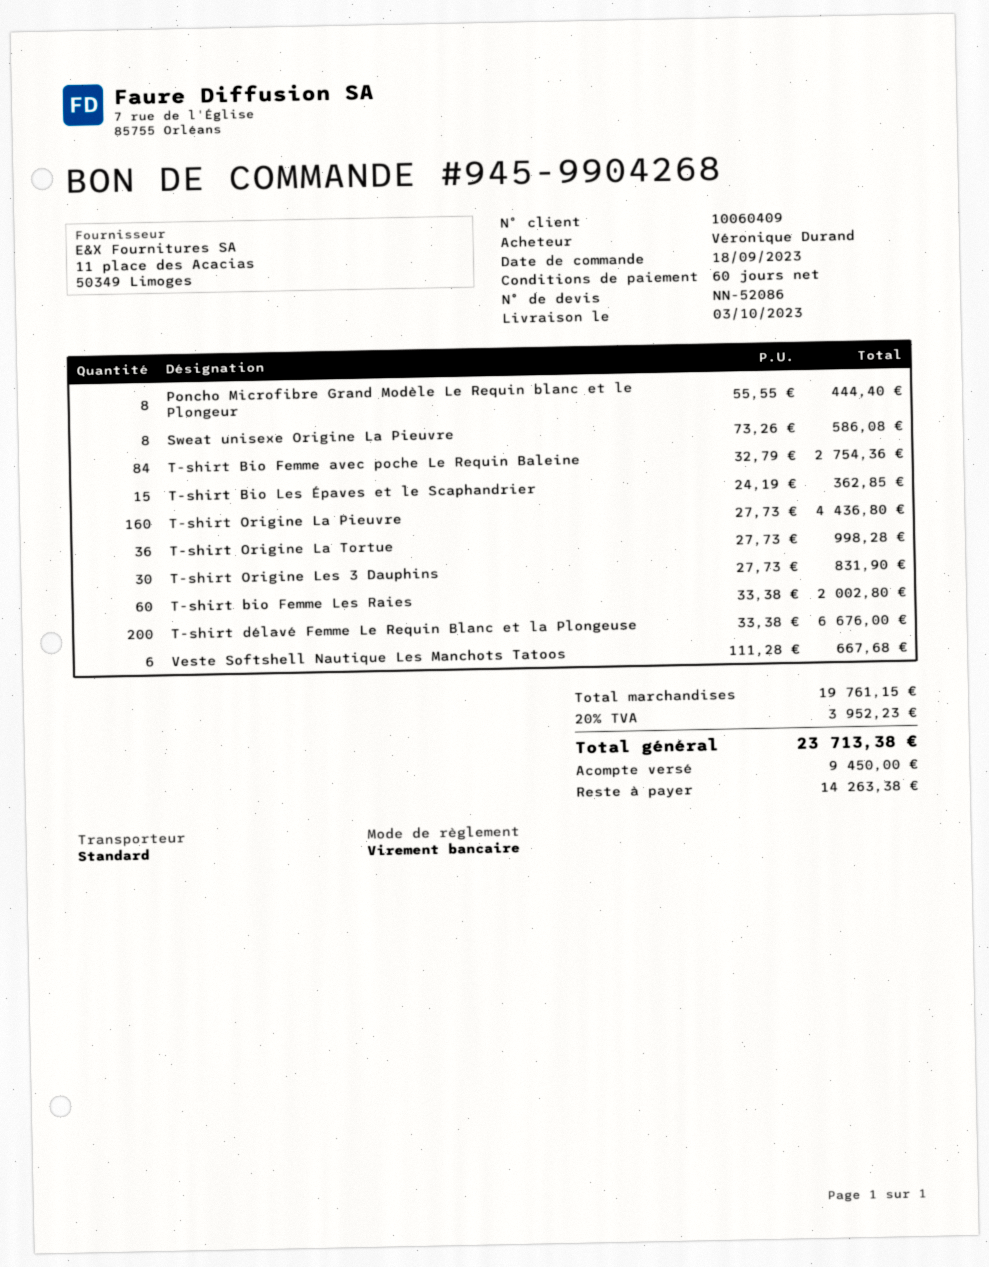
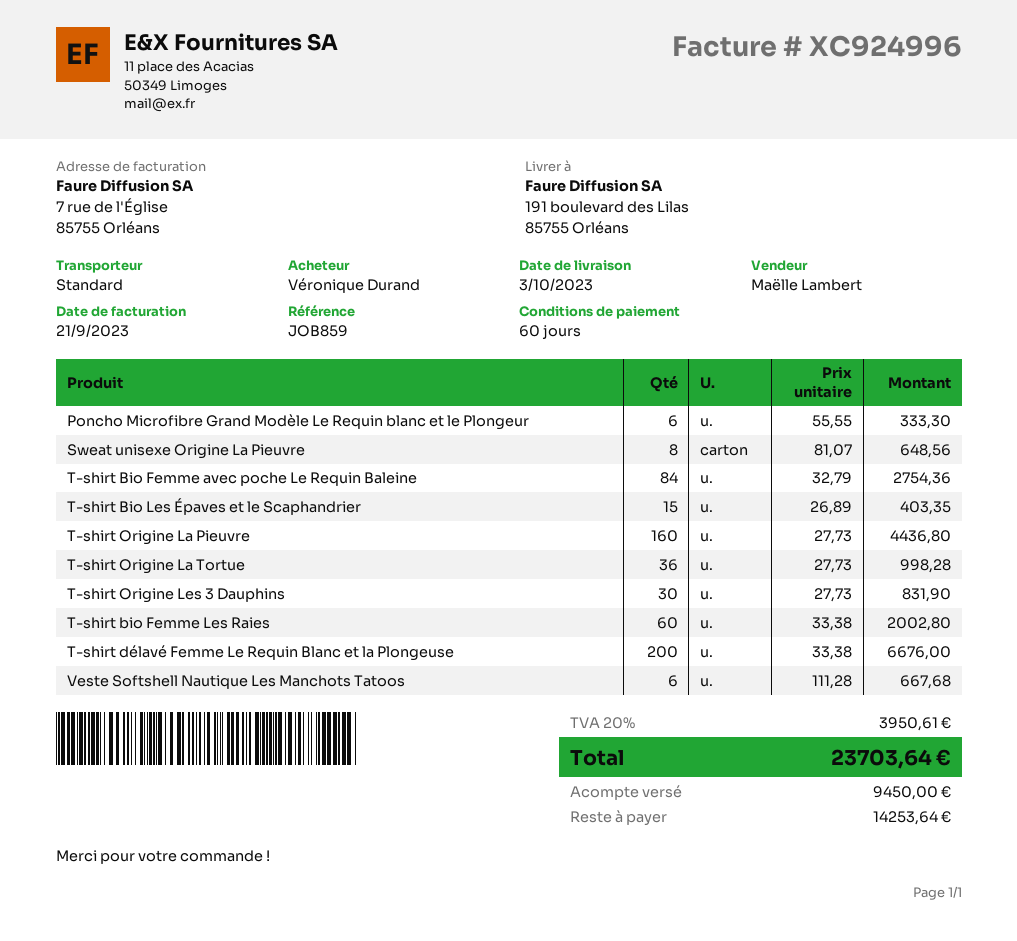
Poncho Microfibre Grand Modèle Le Requin blanc et le Plongeur: 8 x 55.55 = 444.40 -> 6 x 55.55 = 333.30
Sweat unisexe Origine La Pieuvre: 8 x 73.26 = 586.08 -> 8 x 81.07 = 648.56
T-shirt Bio Les Épaves et le Scaphandrier: 15 x 24.19 = 362.85 -> 15 x 26.89 = 403.35
tax: 20% = 3952.23 -> 20% = 3950.61
total: 23713.38 -> 23703.64
balance: 14263.38 -> 14253.64

